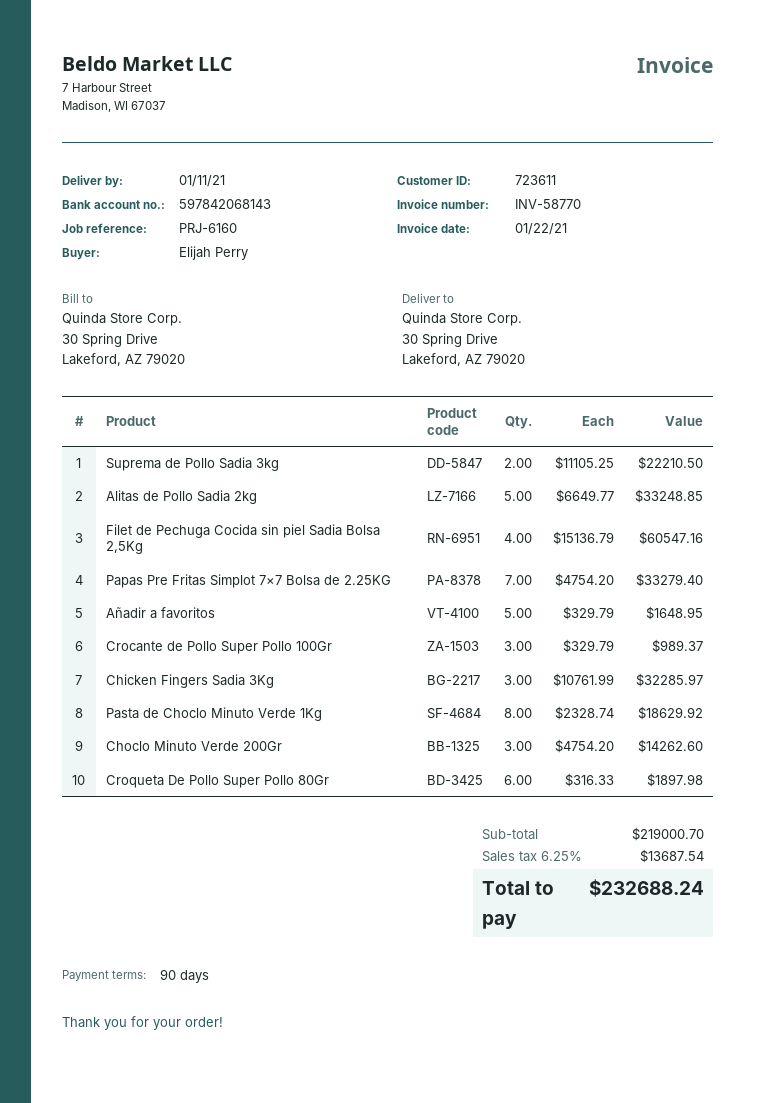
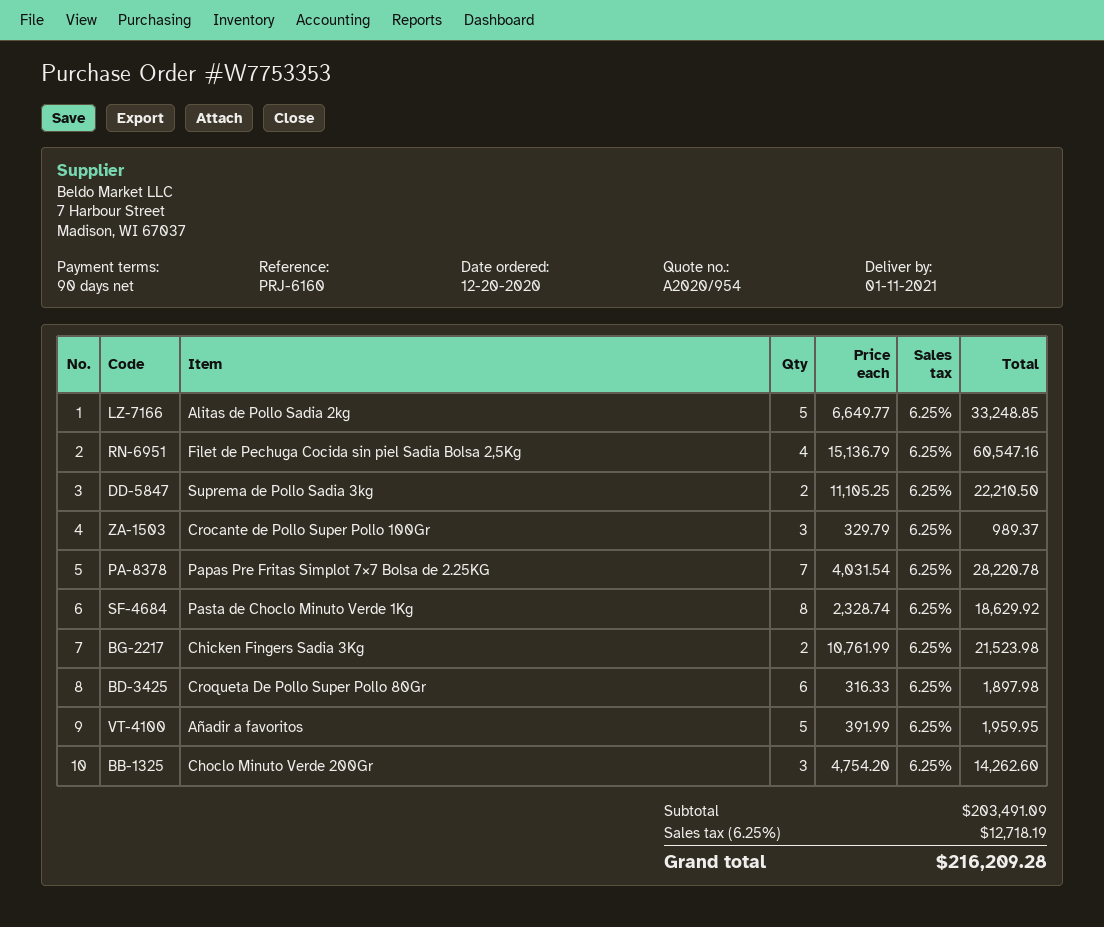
Papas Pre Fritas Simplot 7×7 Bolsa de 2.25KG: 7 x 4754.20 = 33279.40 -> 7 x 4031.54 = 28220.78
Añadir a favoritos: 5 x 329.79 = 1648.95 -> 5 x 391.99 = 1959.95
Chicken Fingers Sadia 3Kg: 3 x 10761.99 = 32285.97 -> 2 x 10761.99 = 21523.98
subtotal: 219000.70 -> 203491.09
tax: 6.25% = 13687.54 -> 6.25% = 12718.19
total: 232688.24 -> 216209.28

